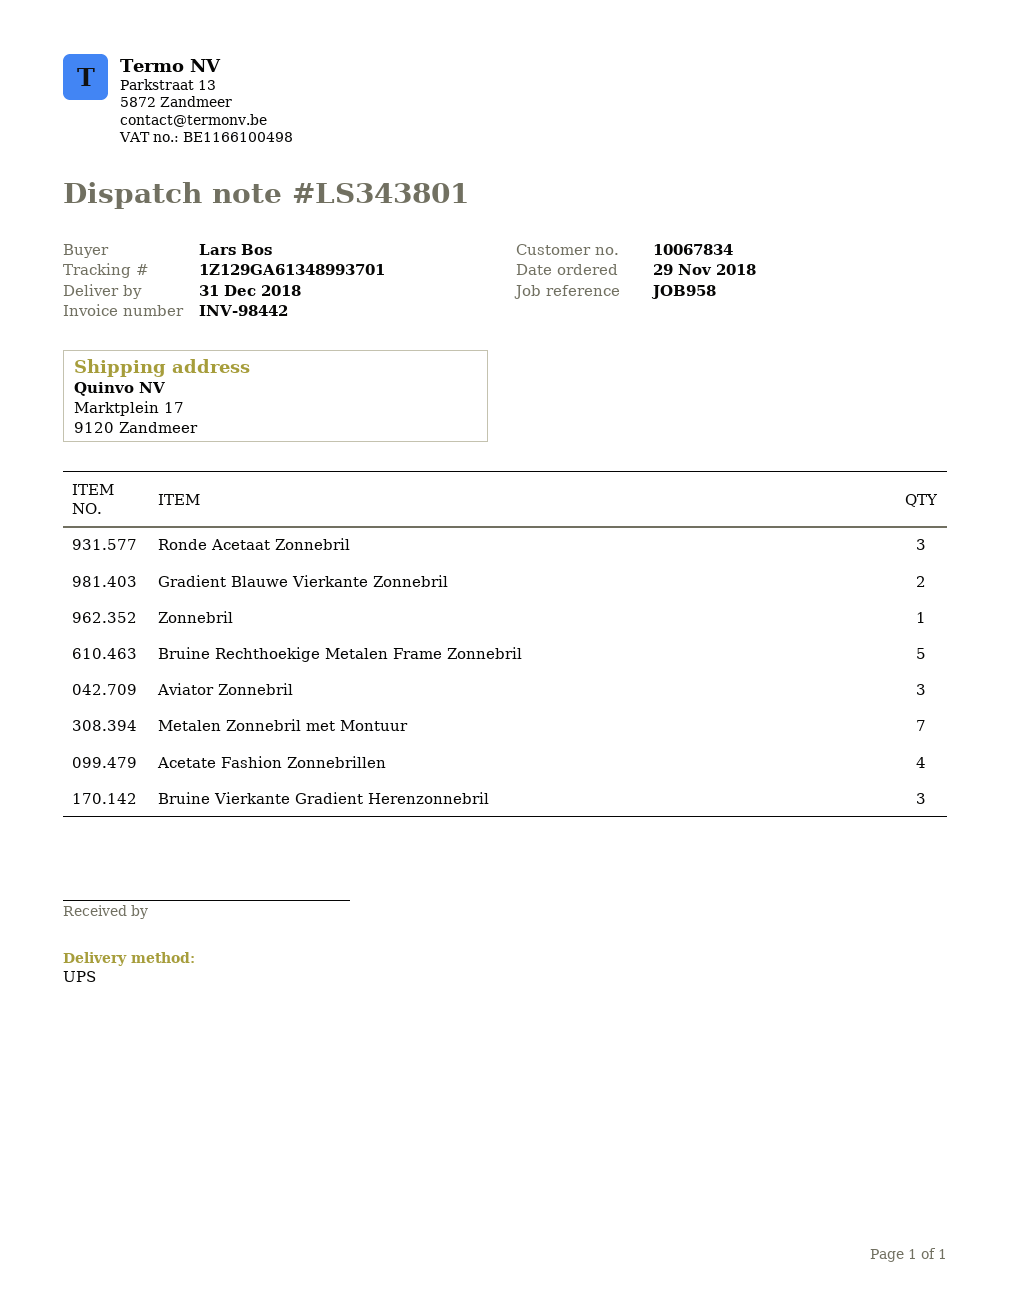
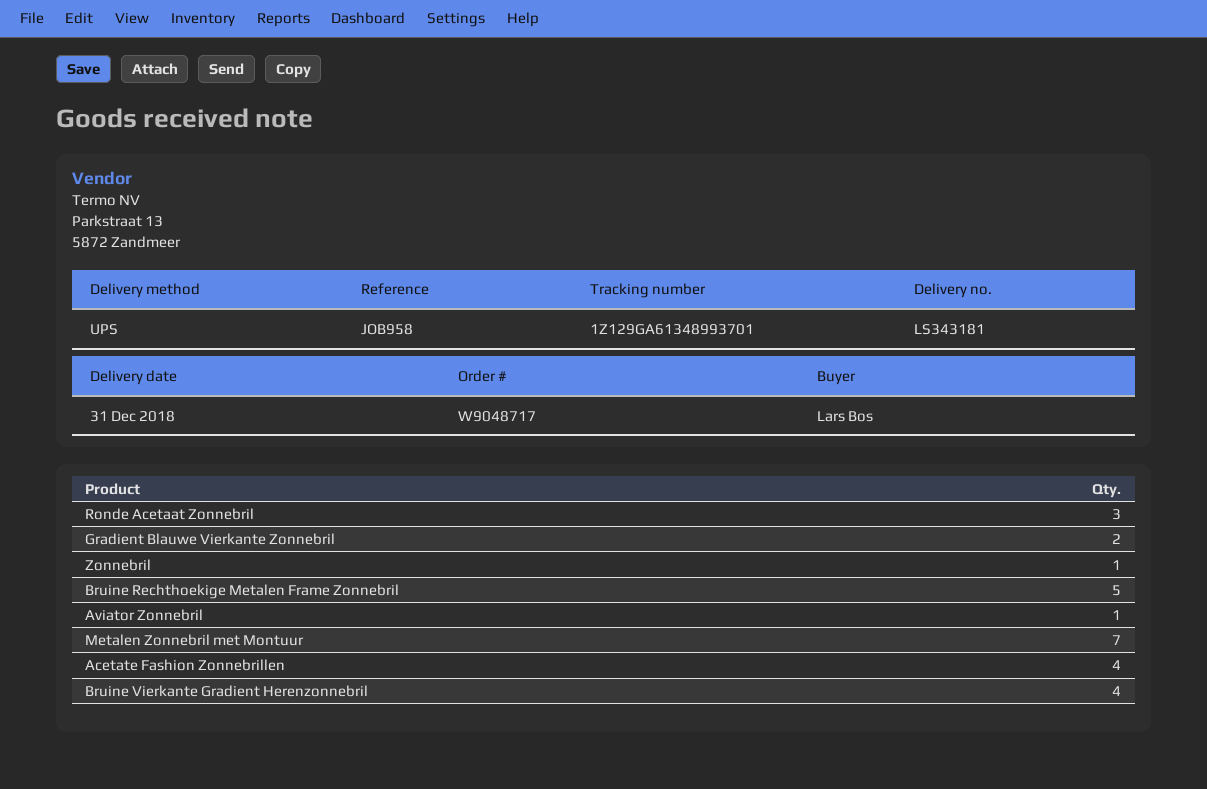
delivery note number: LS343801 -> LS343181
Aviator Zonnebril: 3 -> 1
Bruine Vierkante Gradient Herenzonnebril: 3 -> 4

